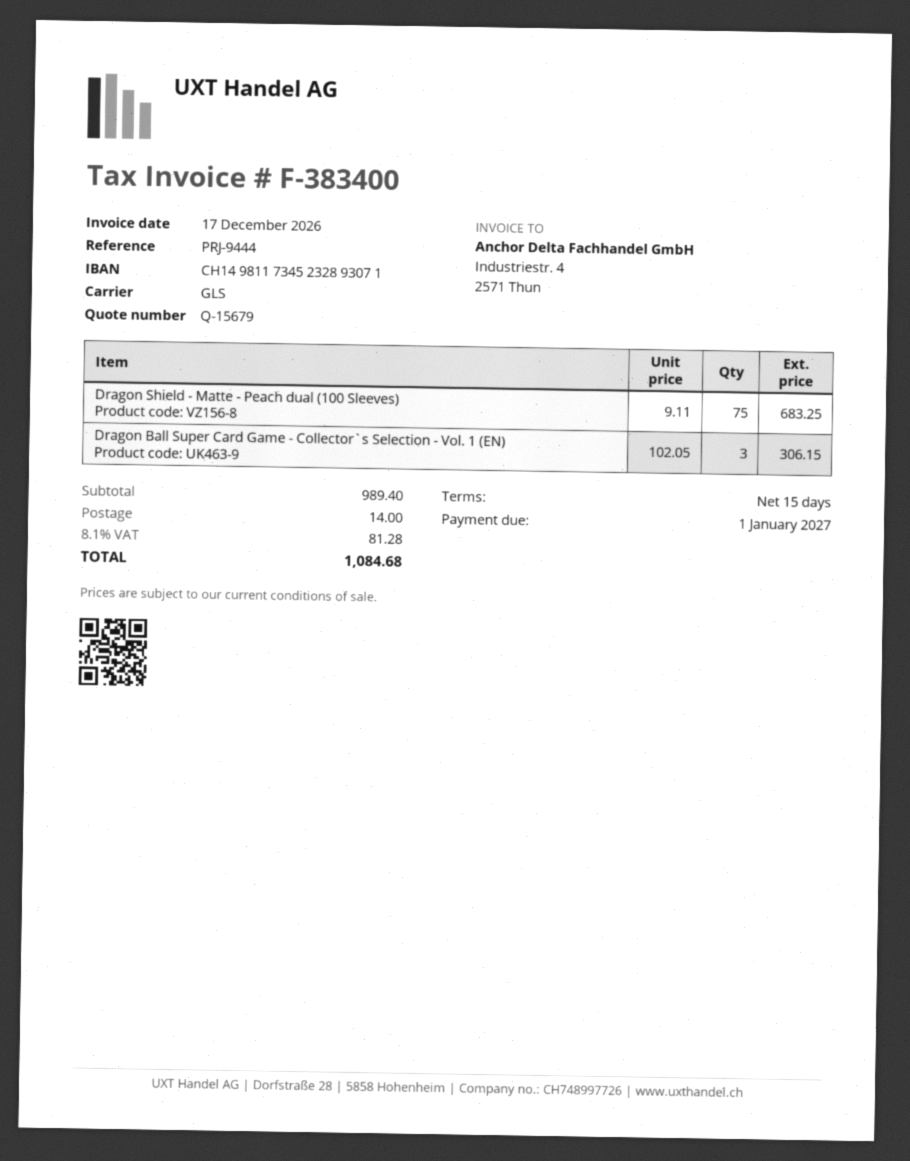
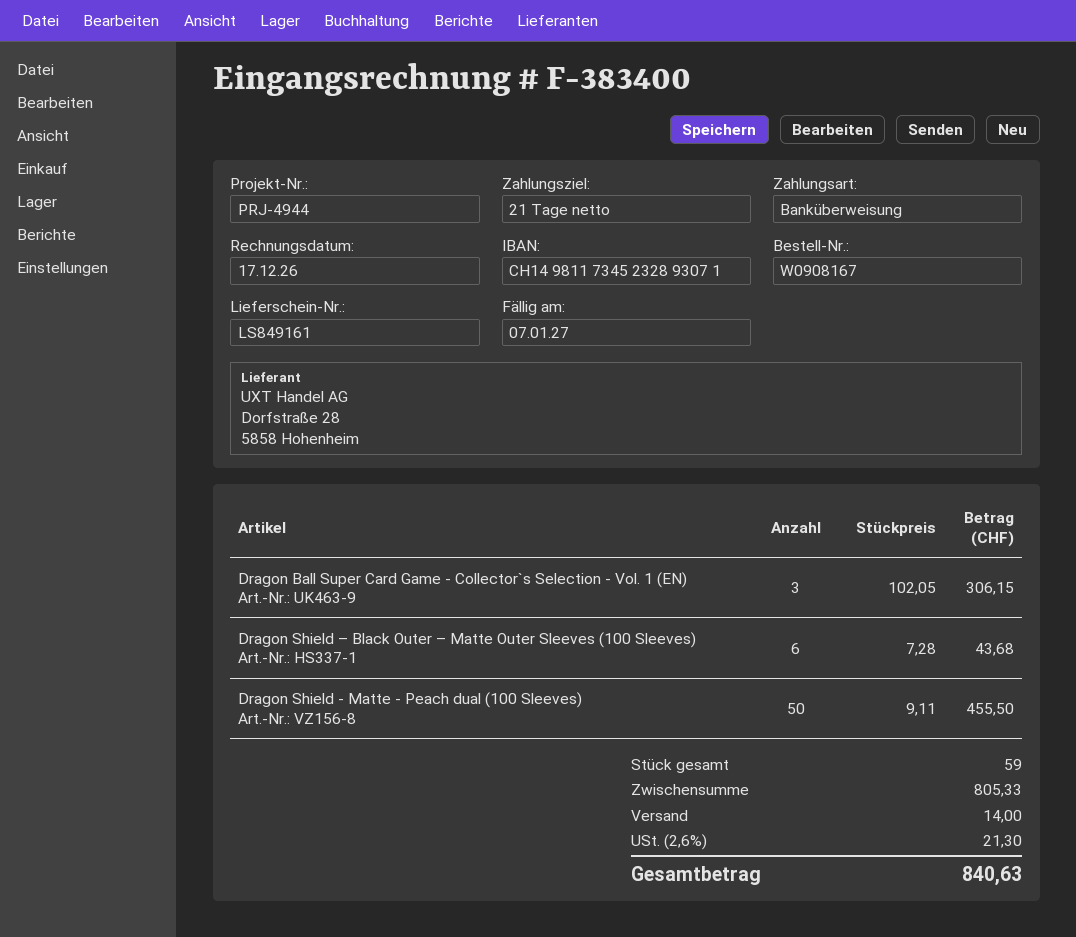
payment terms: 15 days -> 21 days
due date: 2027-01-01 -> 2027-01-07
reference: PRJ-9444 -> PRJ-4944
Dragon Shield - Matte - Peach dual (100 Sleeves): 75 x 9.11 = 683.25 -> 50 x 9.11 = 455.50
Dragon Shield – Black Outer – Matte Outer Sleeves (100 Sleeves): none -> 6 x 7.28 = 43.68
subtotal: 989.40 -> 805.33
tax: 8.1% = 81.28 -> 2.6% = 21.30
total: 1084.68 -> 840.63

